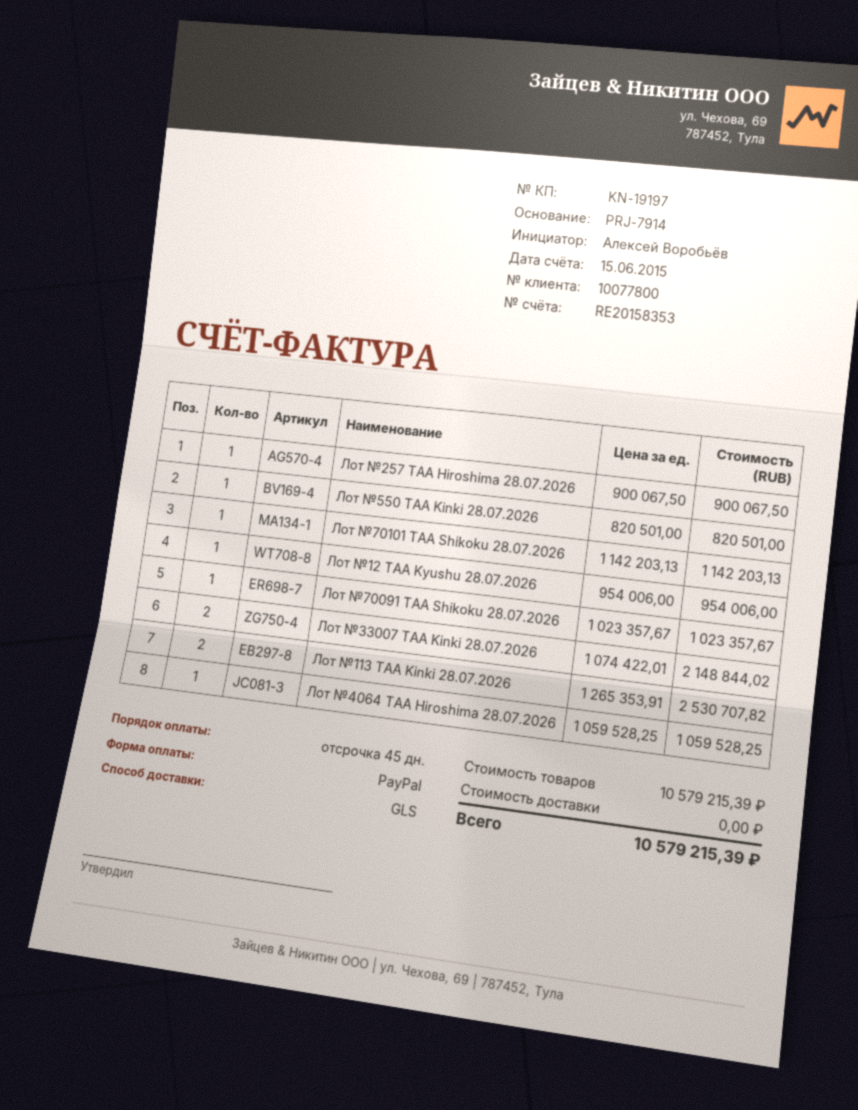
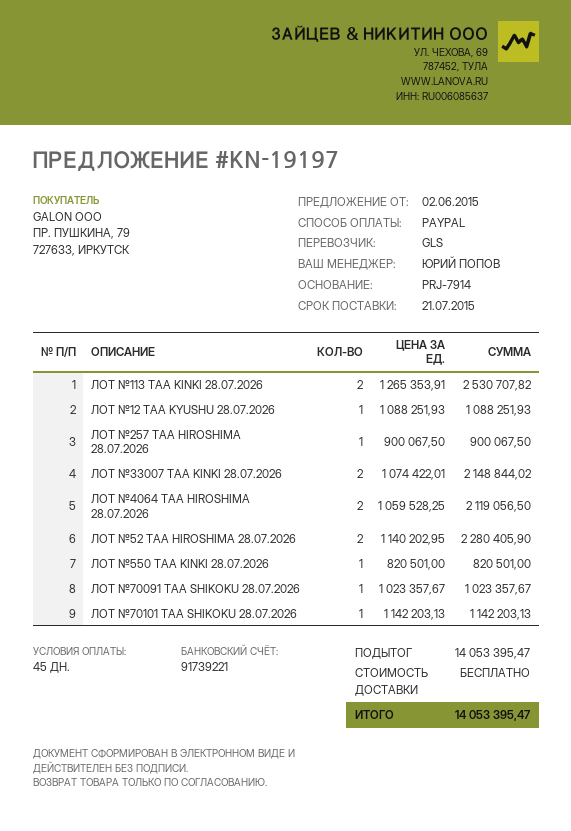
Лот №12 TAA Kyushu 28.07.2026: 1 x 954006.00 = 954006.00 -> 1 x 1088251.93 = 1088251.93
Лот №4064 TAA Hiroshima 28.07.2026: 1 x 1059528.25 = 1059528.25 -> 2 x 1059528.25 = 2119056.50
ЛОТ №52 TAA HIROSHIMA 28.07.2026: none -> 2 x 1140202.95 = 2280405.90
subtotal: 10579215.39 -> 14053395.47
total: 10579215.39 -> 14053395.47

